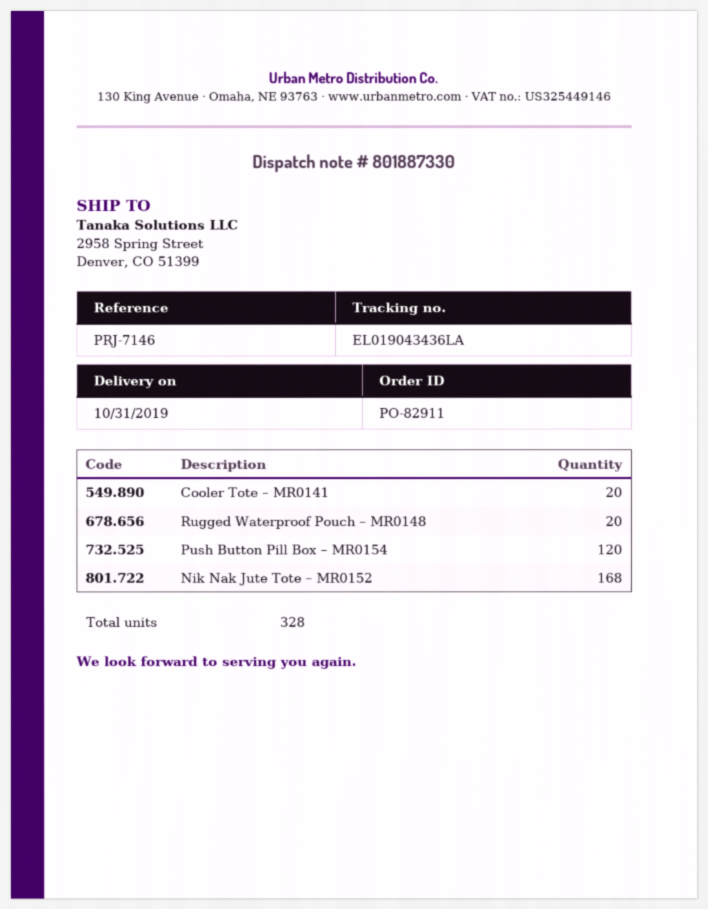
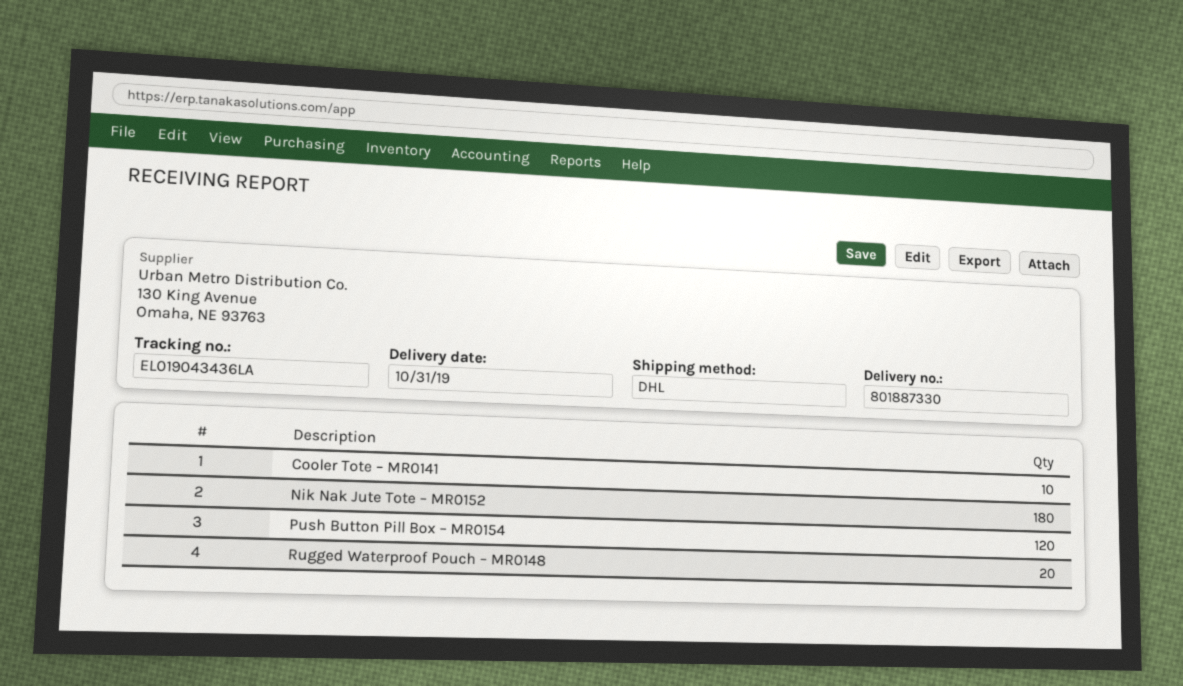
Cooler Tote – MR0141: 20 -> 10
Nik Nak Jute Tote – MR0152: 168 -> 180

